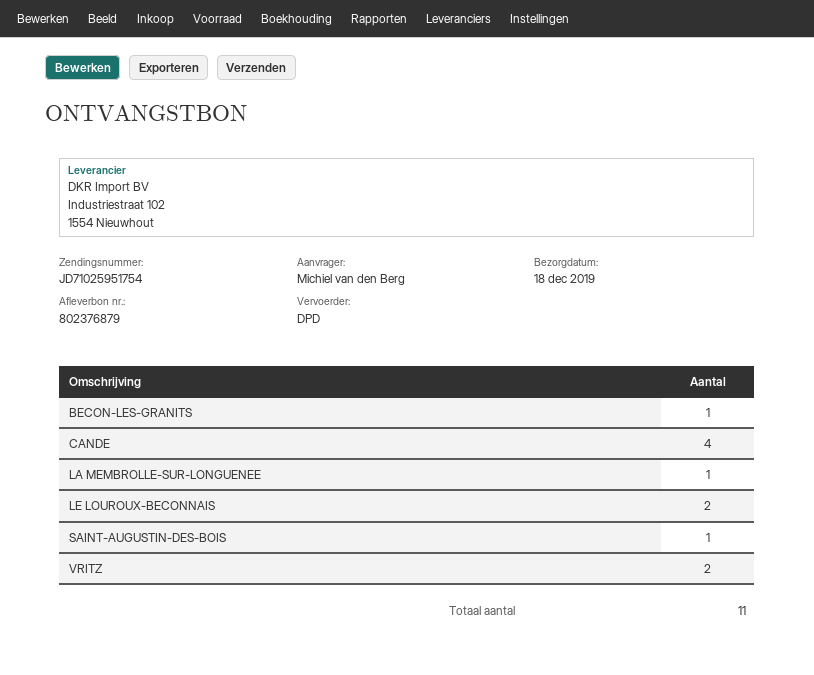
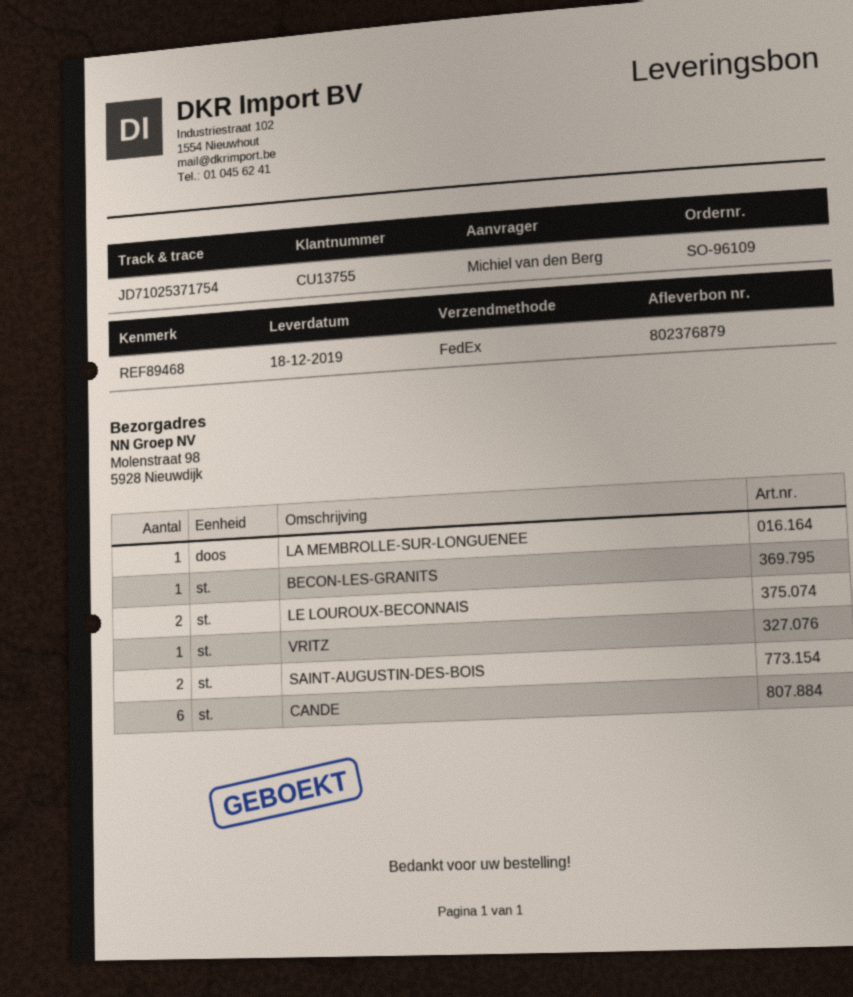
shipping method: DPD -> FedEx
tracking number: JD71025951754 -> JD71025371754
CANDE: 4 -> 6
SAINT-AUGUSTIN-DES-BOIS: 1 -> 2
VRITZ: 2 -> 1

